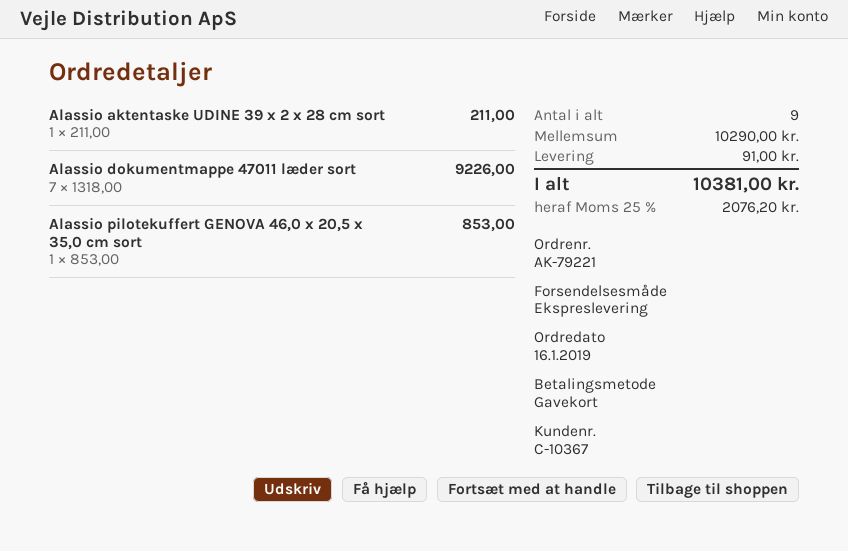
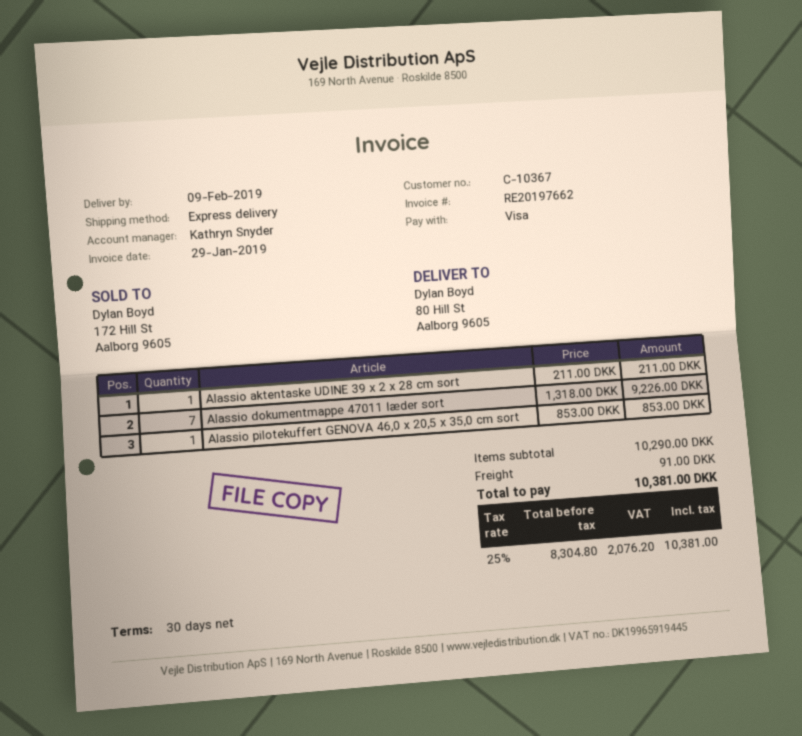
payment method: gift card -> Visa

